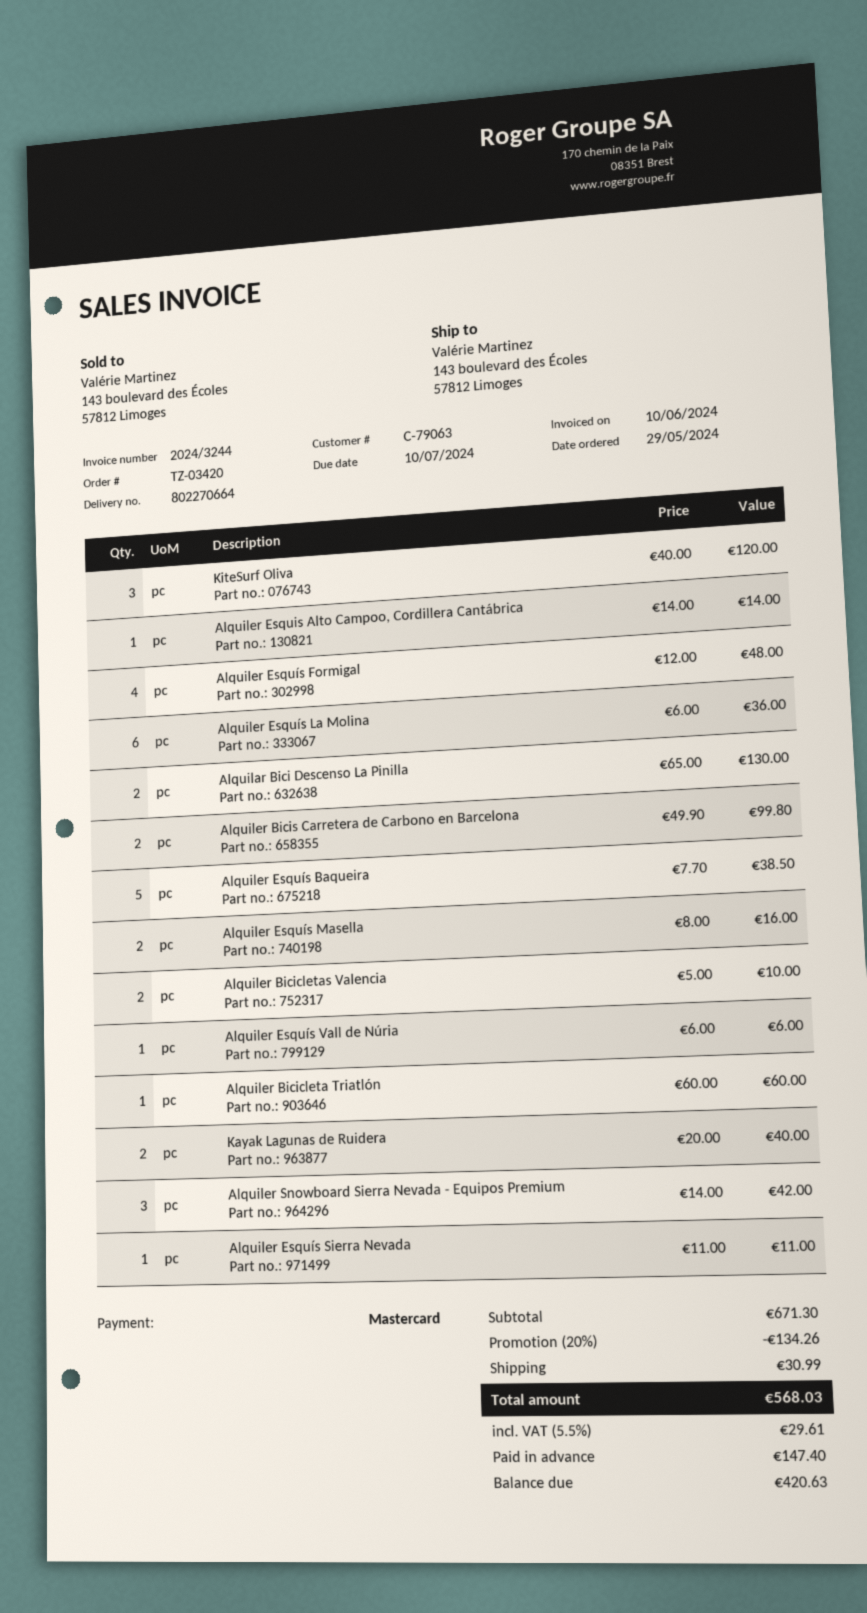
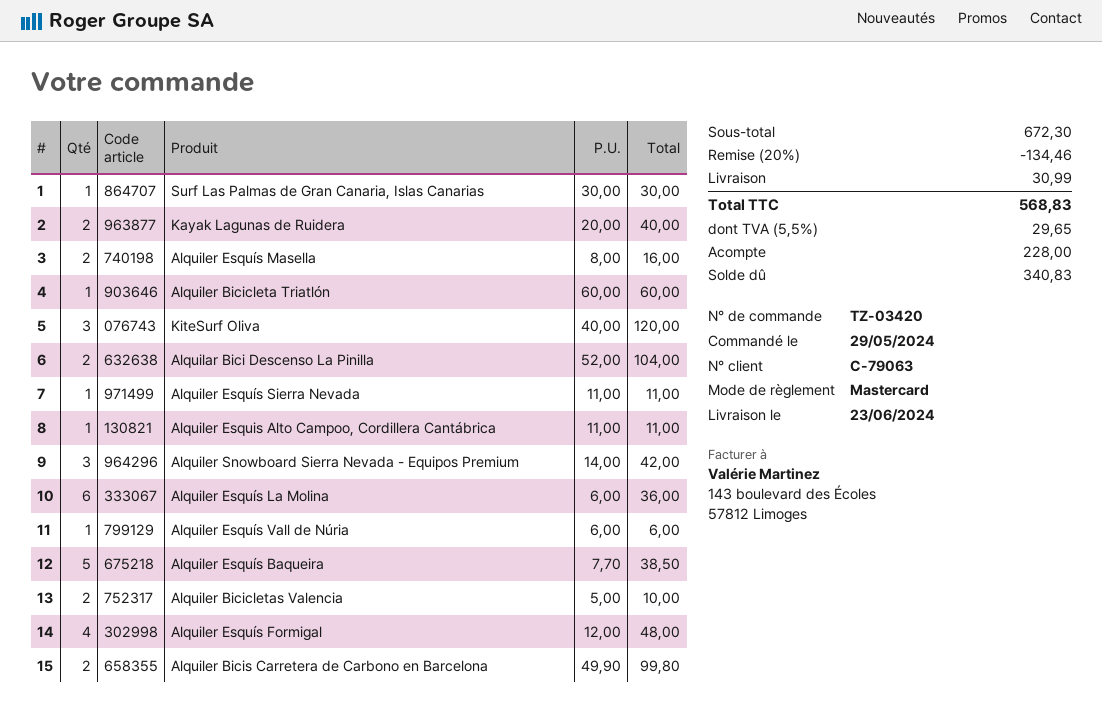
Alquiler Esquis Alto Campoo, Cordillera Cantábrica: 1 x 14.00 = 14.00 -> 1 x 11.00 = 11.00
Alquilar Bici Descenso La Pinilla: 2 x 65.00 = 130.00 -> 2 x 52.00 = 104.00
Surf Las Palmas de Gran Canaria, Islas Canarias: none -> 1 x 30.00 = 30.00
subtotal: 671.30 -> 672.30
discount: 20% = 134.26 -> 20% = 134.46
tax: 5.5% = 29.61 -> 5.5% = 29.65
total: 568.03 -> 568.83
deposit: 147.40 -> 228.00
balance: 420.63 -> 340.83

